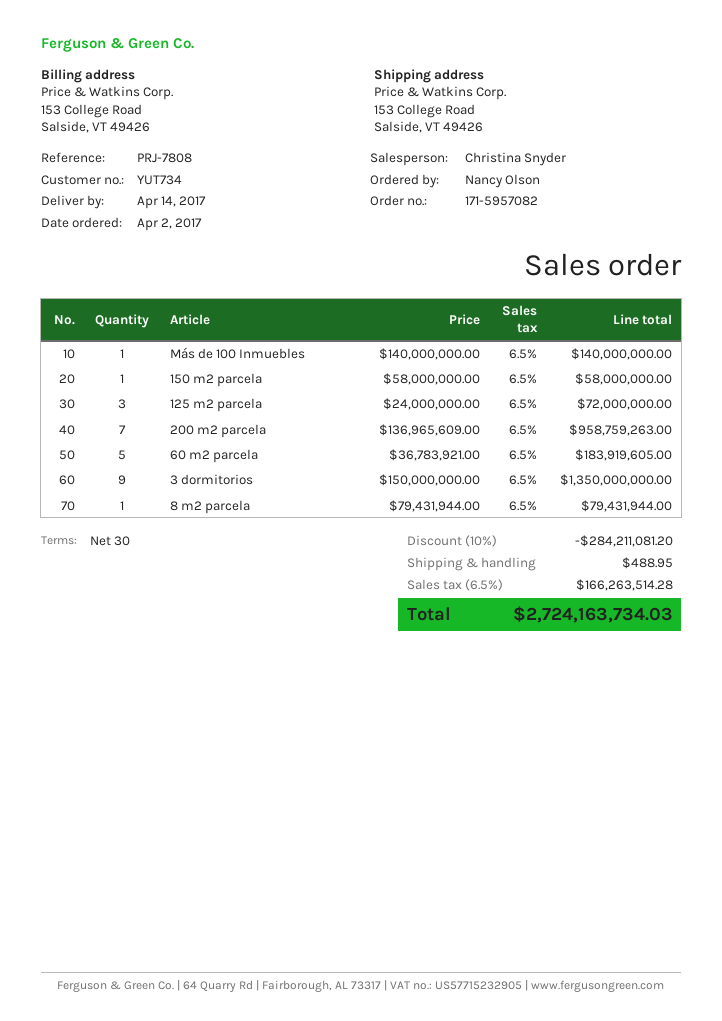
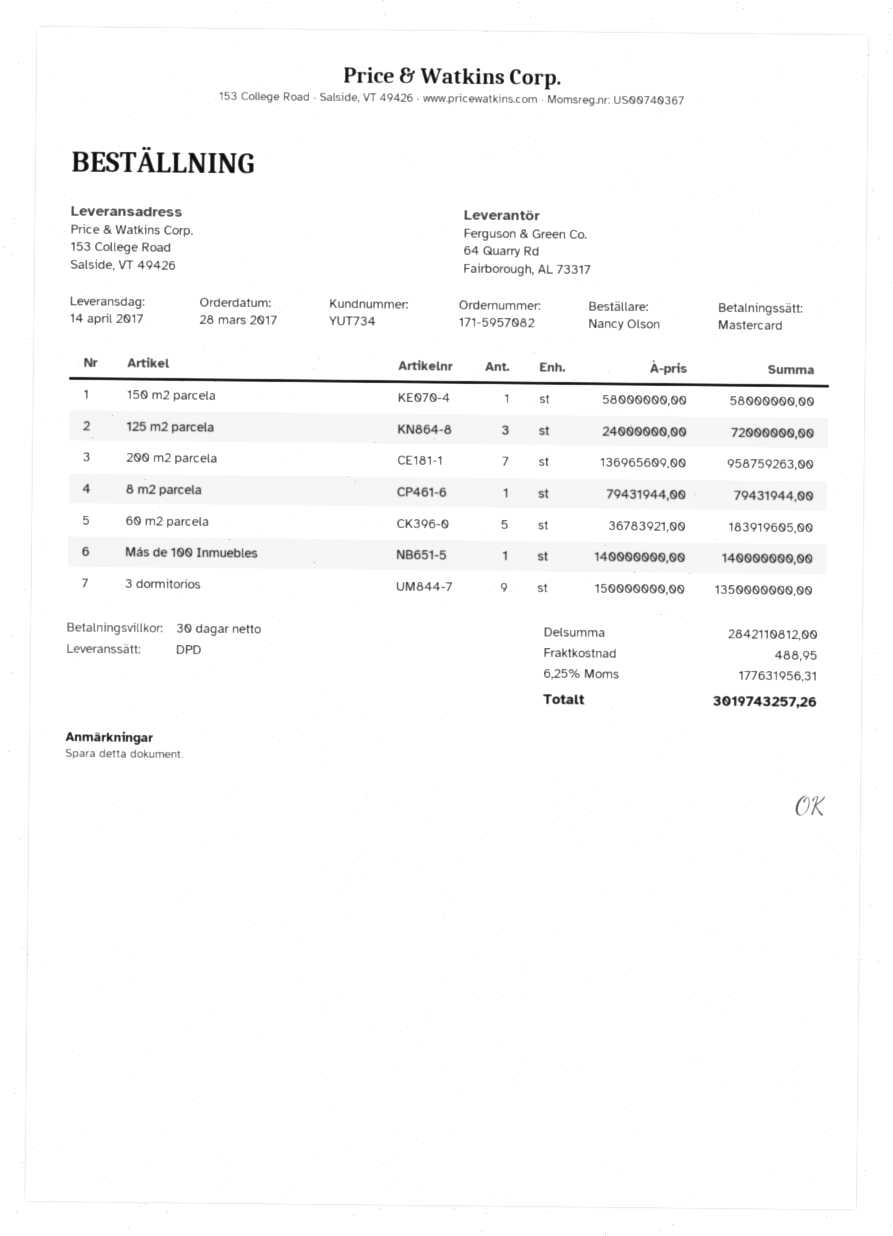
order date: 2017-04-02 -> 2017-03-28
discount: 10% = 284211081.20 -> none
tax: 6.5% = 166263514.28 -> 6.25% = 177631956.31
total: 2724163734.03 -> 3019743257.26

